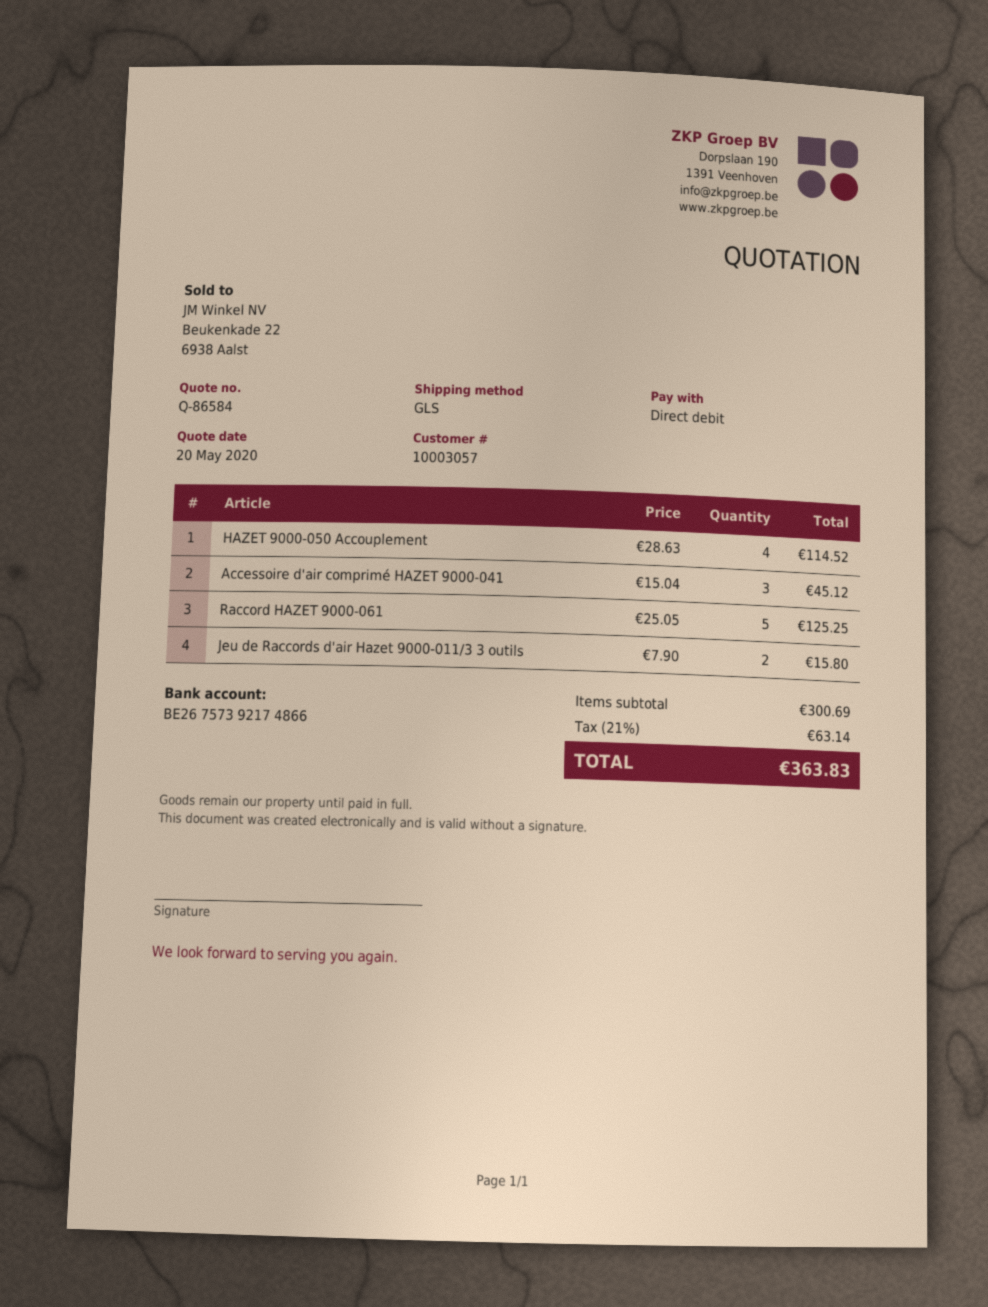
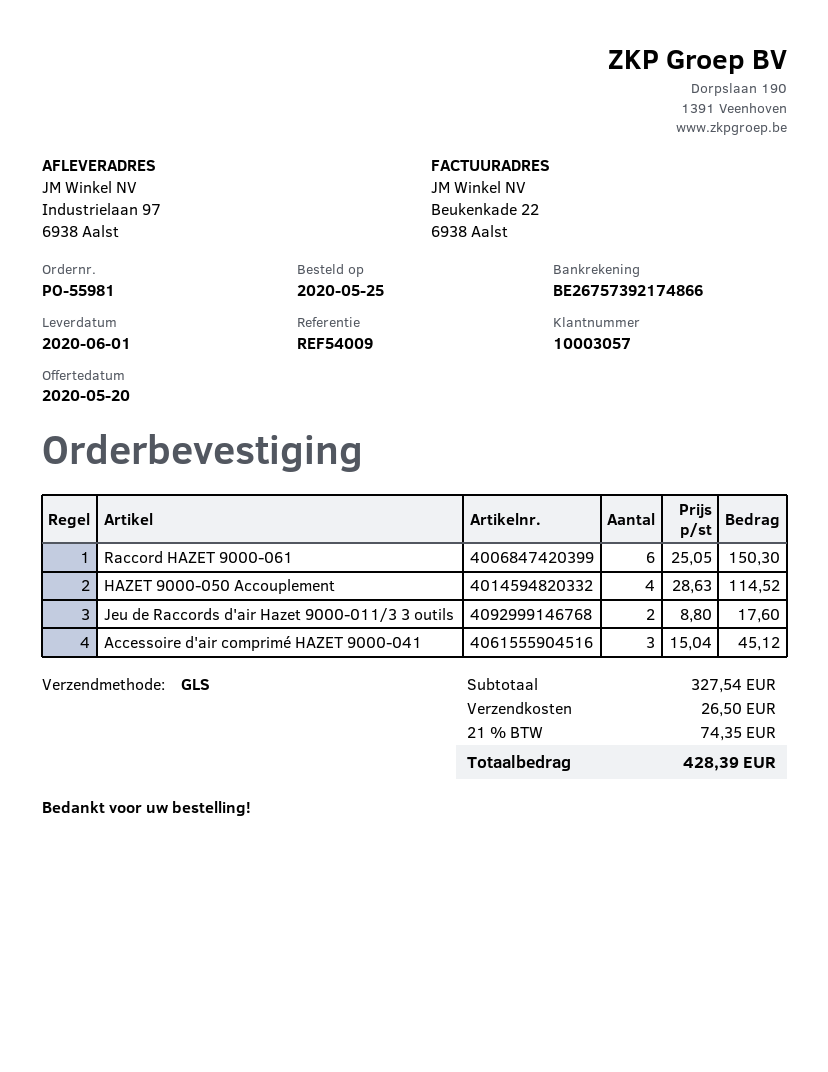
Raccord HAZET 9000-061: 5 x 25.05 = 125.25 -> 6 x 25.05 = 150.30
Jeu de Raccords d'air Hazet 9000-011/3 3 outils: 2 x 7.90 = 15.80 -> 2 x 8.80 = 17.60
subtotal: 300.69 -> 327.54
shipping: none -> 26.50
tax: 21% = 63.14 -> 21% = 74.35
total: 363.83 -> 428.39

